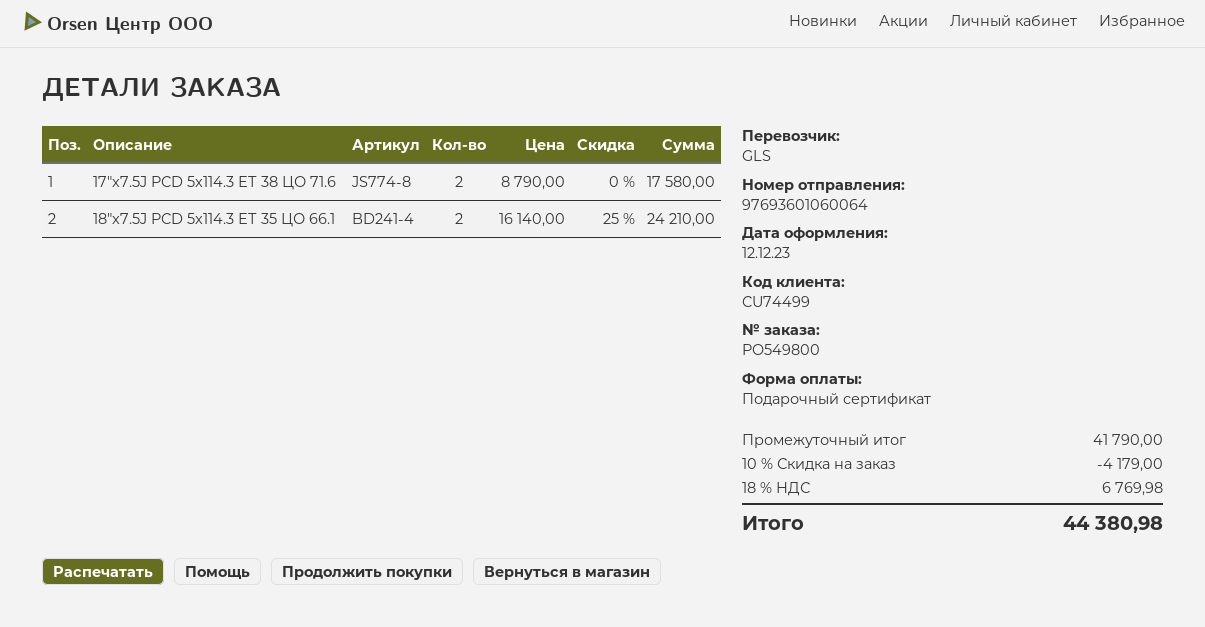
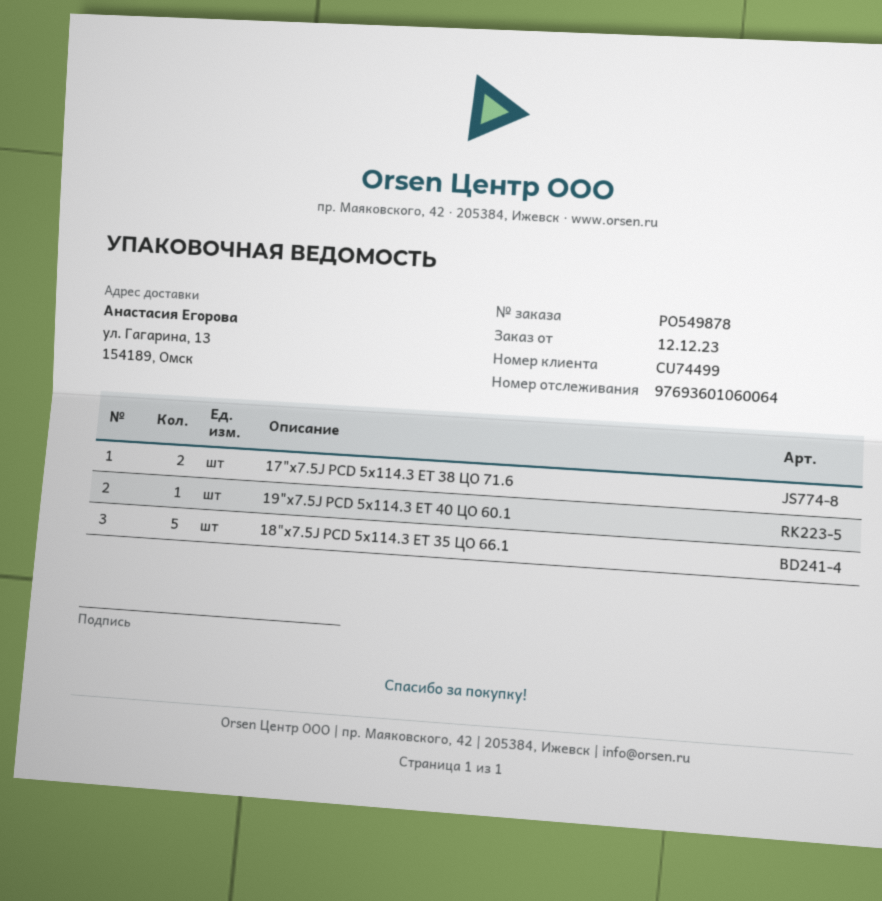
order number: PO549800 -> PO549878
18"x7.5J PCD 5x114.3 ЕТ 35 ЦО 66.1: 2 -> 5
19"x7.5J PCD 5x114.3 ЕТ 40 ЦО 60.1: none -> 1

